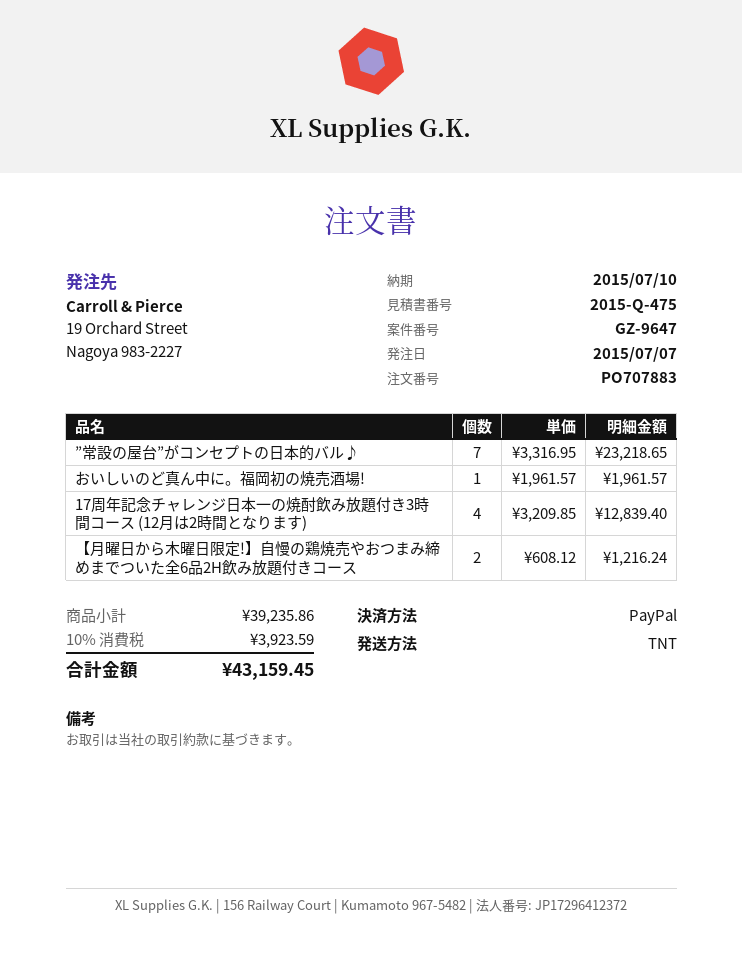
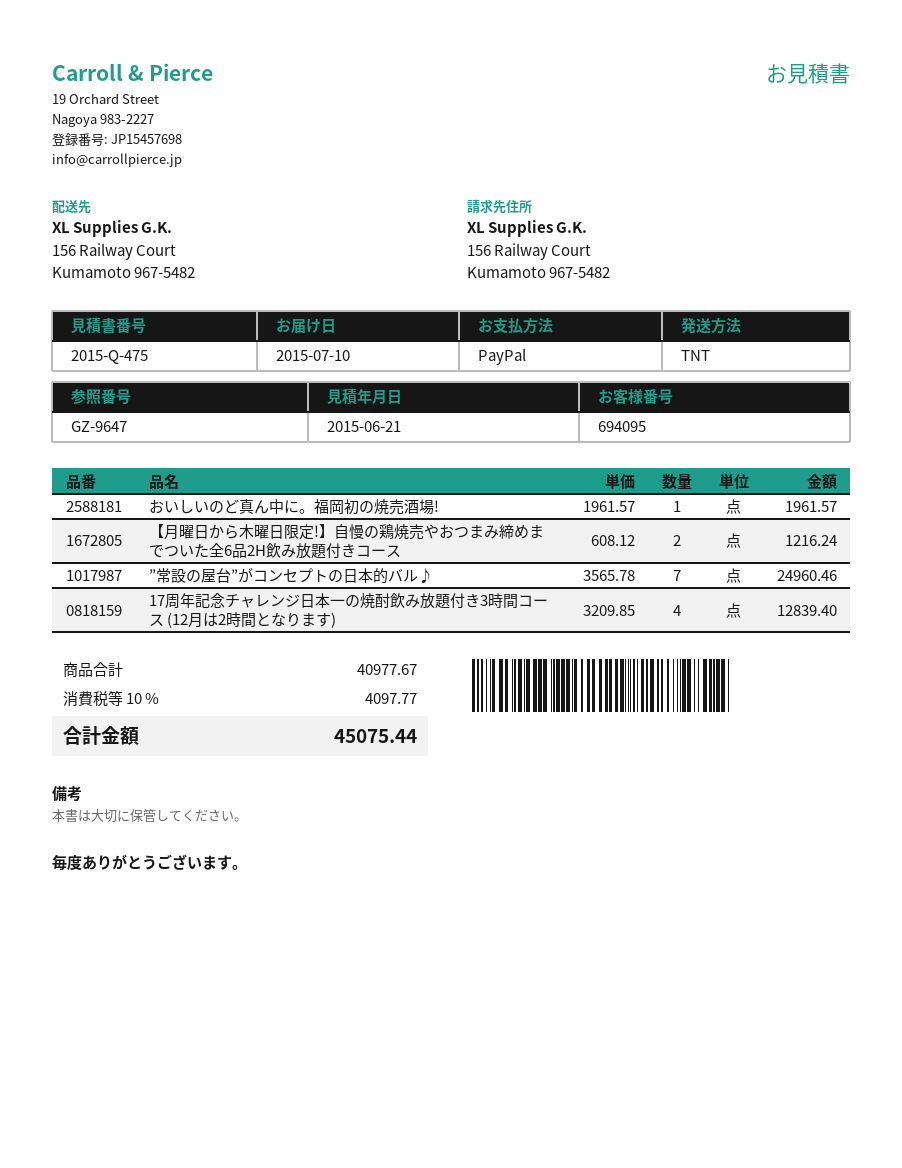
”常設の屋台”がコンセプトの日本的バル♪: 7 x 3316.95 = 23218.65 -> 7 x 3565.78 = 24960.46
subtotal: 39235.86 -> 40977.67
tax: 10% = 3923.59 -> 10% = 4097.77
total: 43159.45 -> 45075.44

